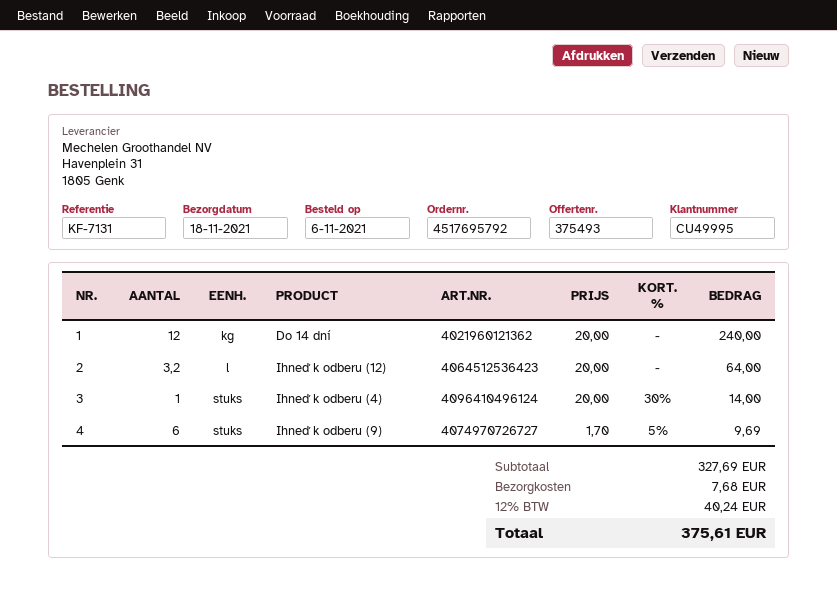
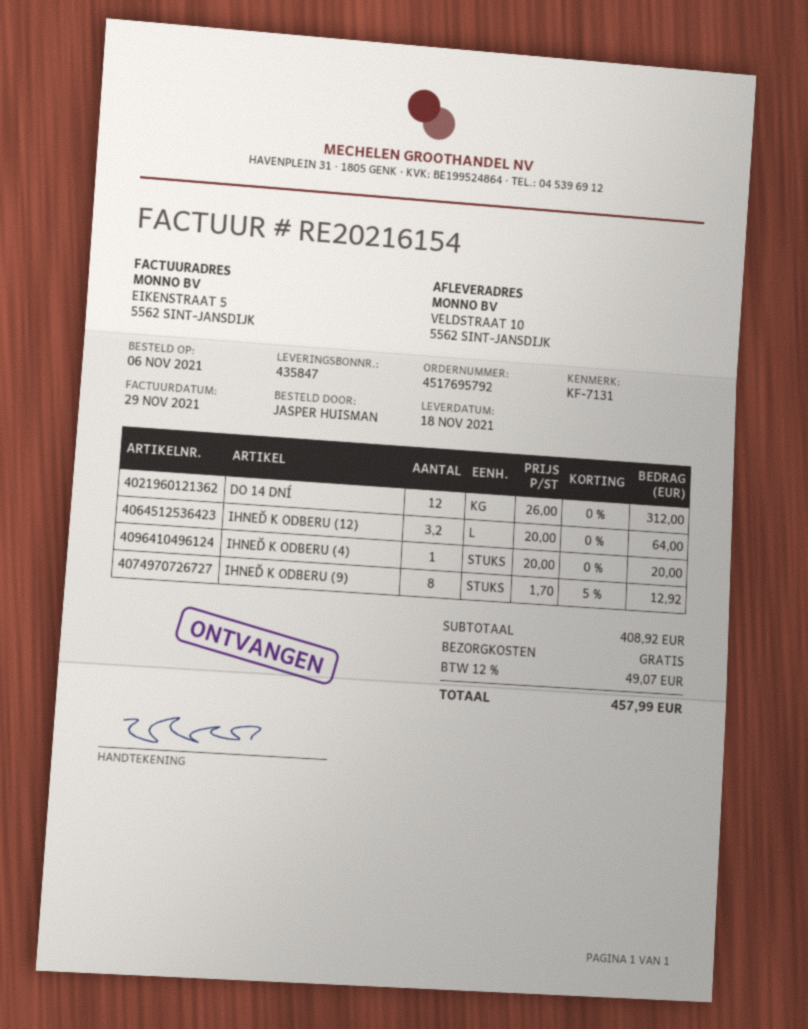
Do 14 dní: 12 x 20.00 = 240.00 -> 12 x 26.00 = 312.00
Ihneď k odberu (4): 1 x 20.00 - 30% = 14.00 -> 1 x 20.00 = 20.00
Ihneď k odberu (9): 6 x 1.70 - 5% = 9.69 -> 8 x 1.70 - 5% = 12.92
subtotal: 327.69 -> 408.92
shipping: 7.68 -> 0.00
tax: 12% = 40.24 -> 12% = 49.07
total: 375.61 -> 457.99

